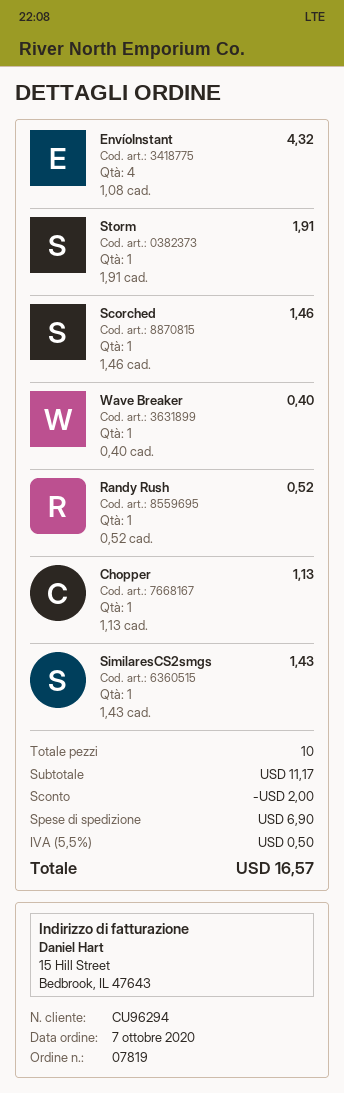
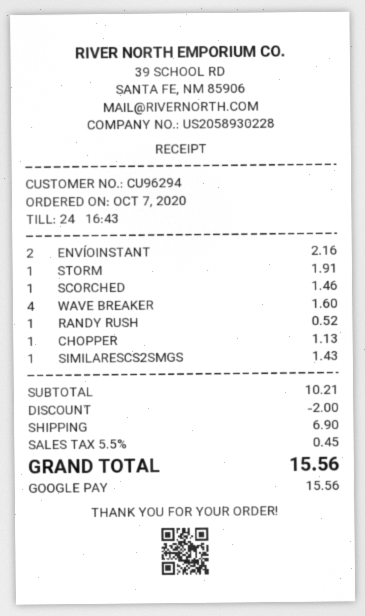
EnvíoInstant: 4 for 4.32 -> 2 for 2.16
Wave Breaker: 1 for 0.40 -> 4 for 1.60
subtotal: 11.17 -> 10.21
tax: 5.5% = 0.50 -> 5.5% = 0.45
total: 16.57 -> 15.56

